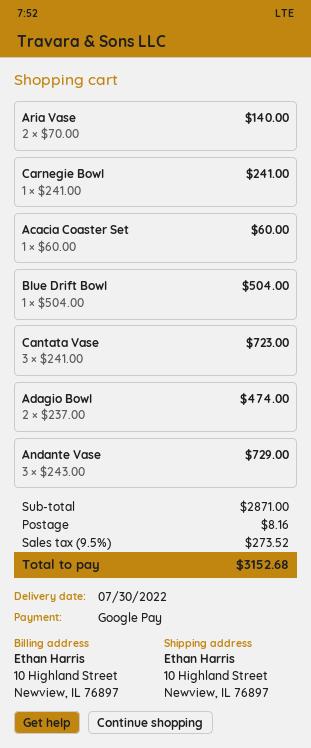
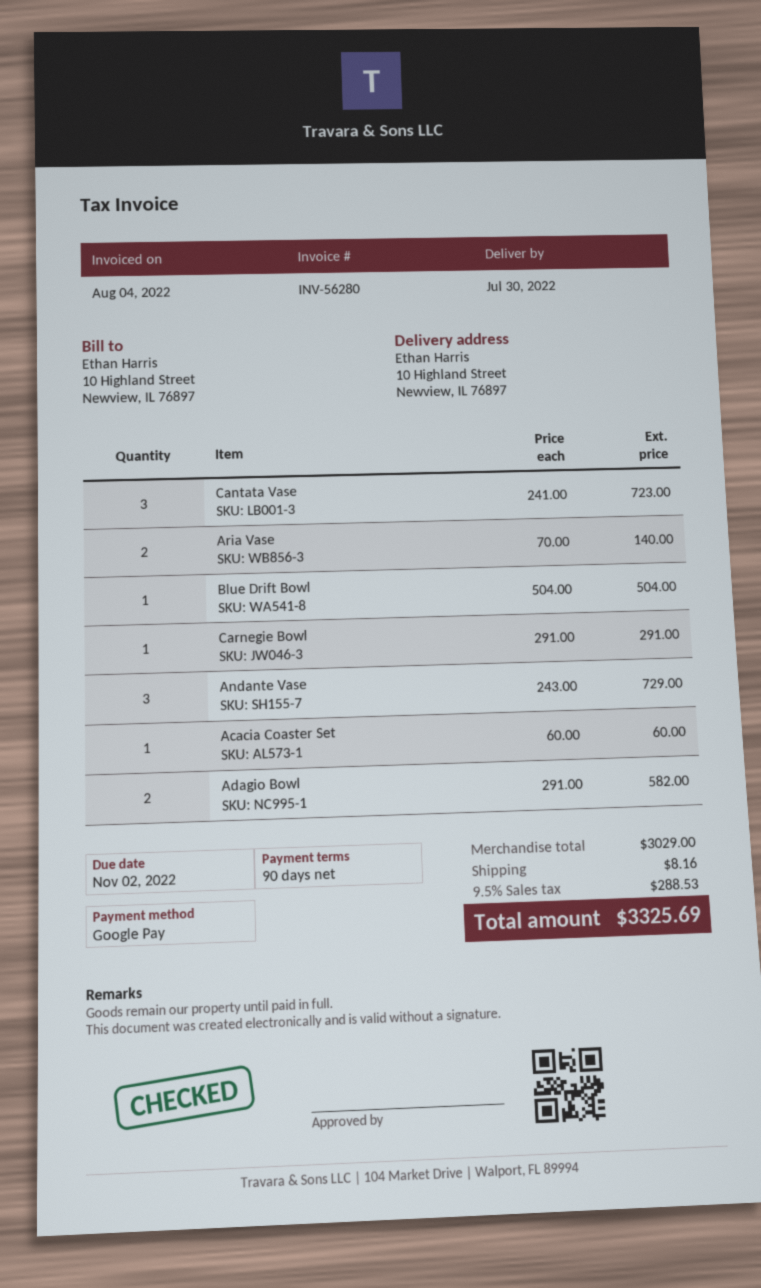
Carnegie Bowl: 1 x 241.00 = 241.00 -> 1 x 291.00 = 291.00
Adagio Bowl: 2 x 237.00 = 474.00 -> 2 x 291.00 = 582.00
subtotal: 2871.00 -> 3029.00
tax: 9.5% = 273.52 -> 9.5% = 288.53
total: 3152.68 -> 3325.69

